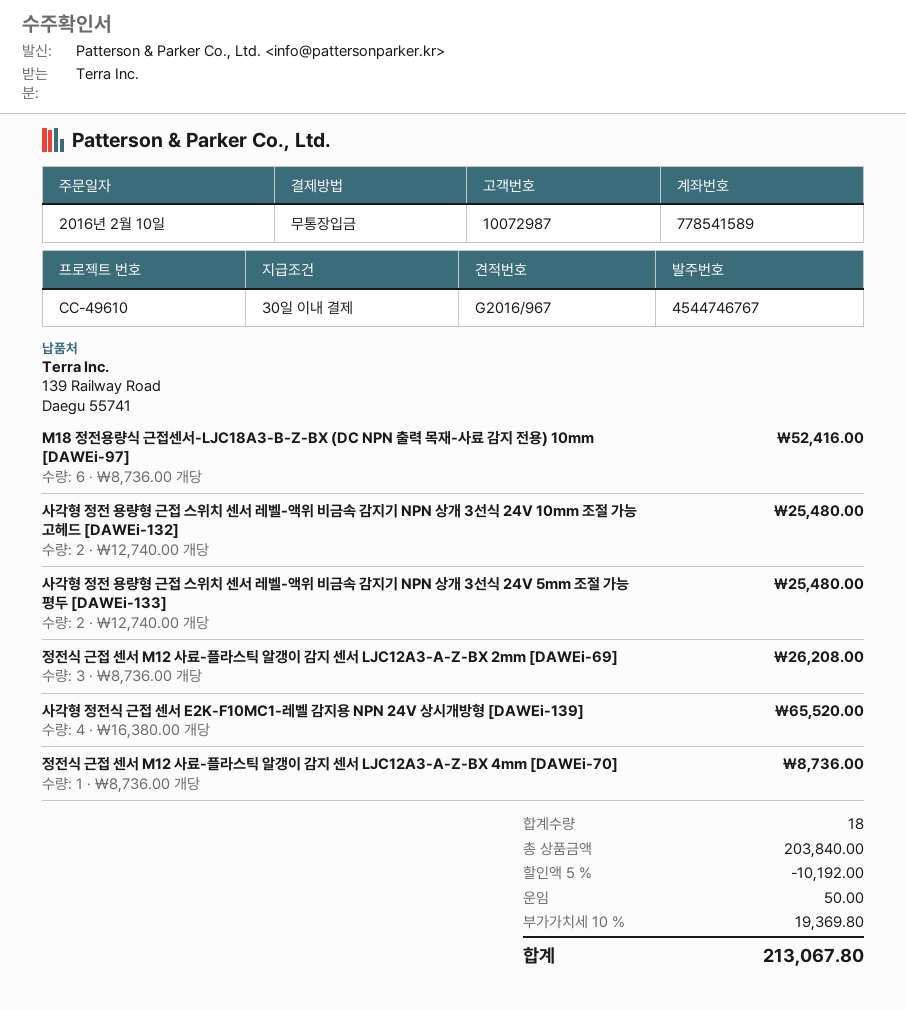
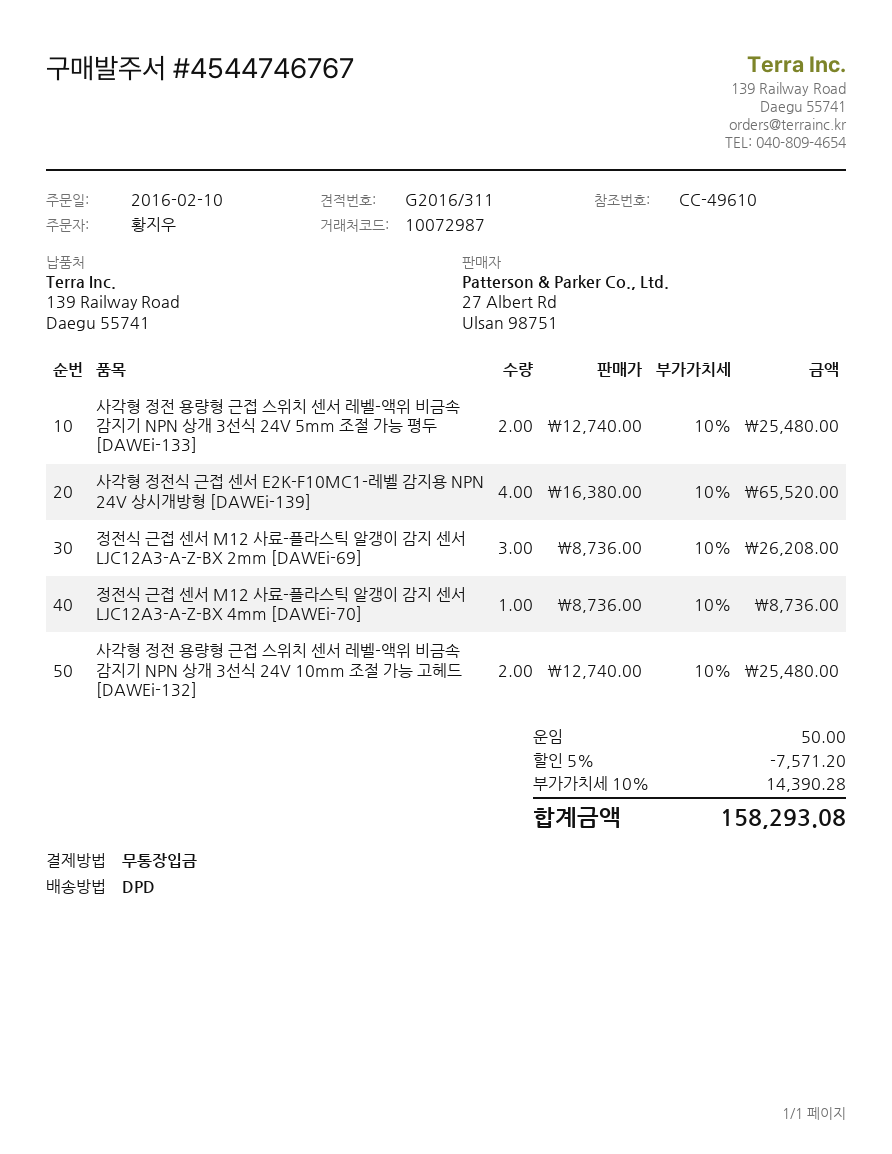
quote number: G2016/967 -> G2016/311
M18 정전용량식 근접센서-LJC18A3-B-Z-BX (DC NPN 출력 목재-사료 감지 전용) 10mm [DAWEi-97]: 6 x 8736.00 = 52416.00 -> none
discount: 5% = 10192.00 -> 5% = 7571.20
tax: 10% = 19369.80 -> 10% = 14390.28
total: 213067.80 -> 158293.08

